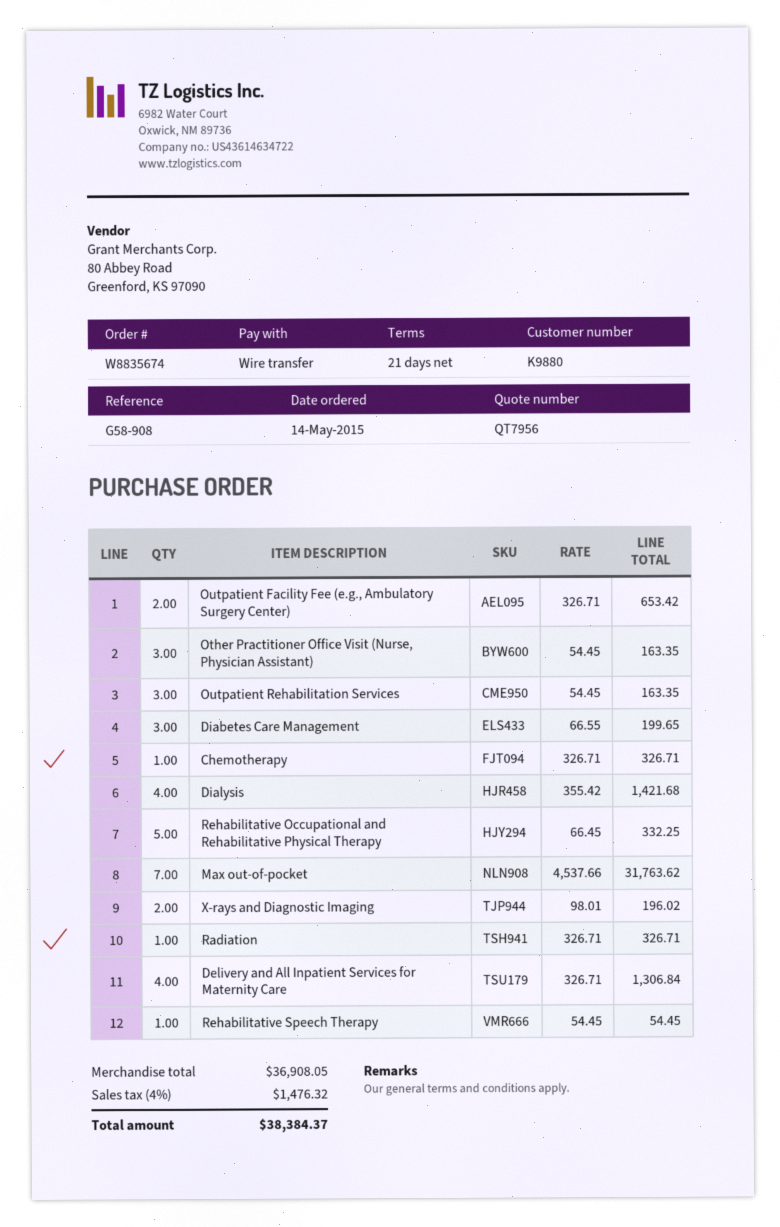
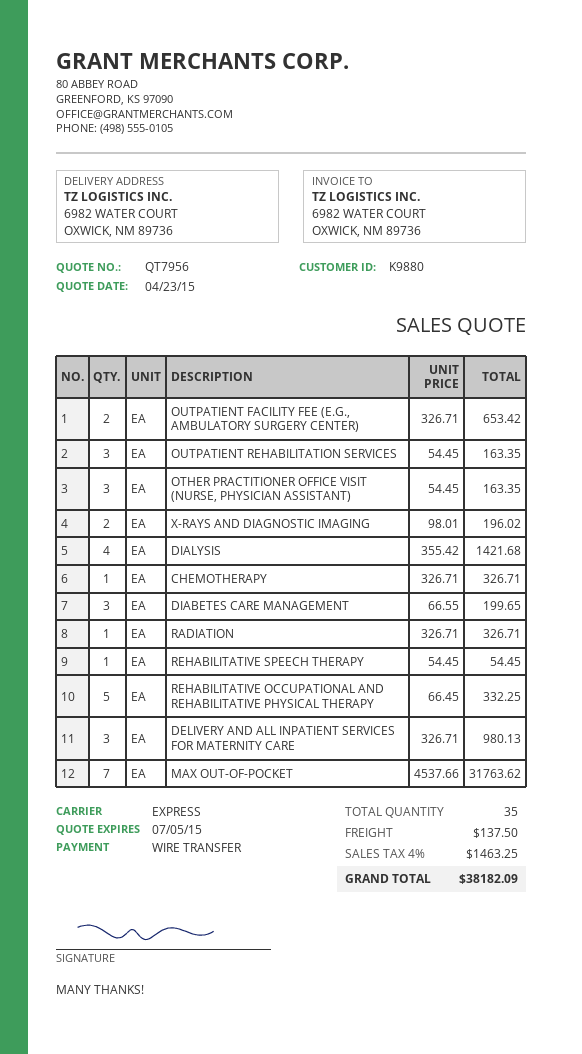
Delivery and All Inpatient Services for Maternity Care: 4 x 326.71 = 1306.84 -> 3 x 326.71 = 980.13
shipping: none -> 137.50
tax: 4% = 1476.32 -> 4% = 1463.25
total: 38384.37 -> 38182.09

